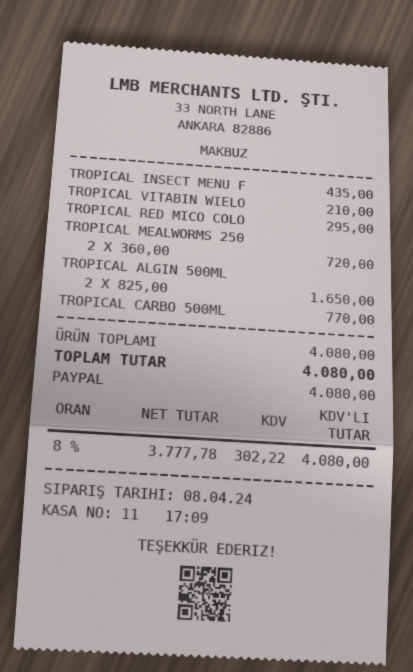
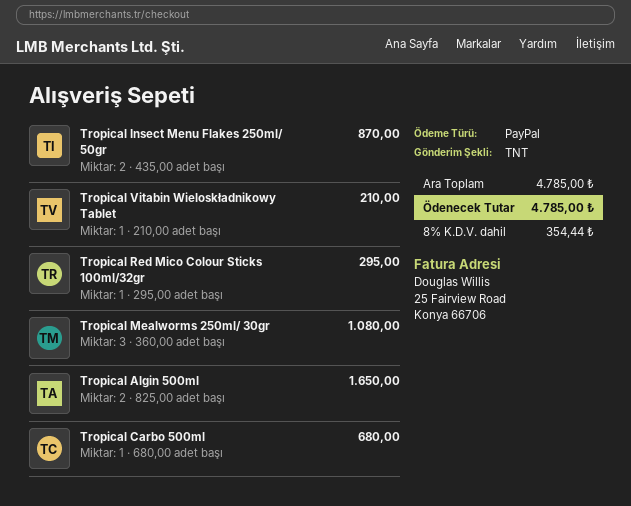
TROPICAL INSECT MENU F: 1 x 435.00 = 435.00 -> 2 x 435.00 = 870.00
TROPICAL MEALWORMS 250: 2 x 360.00 = 720.00 -> 3 x 360.00 = 1080.00
TROPICAL CARBO 500ML: 1 x 770.00 = 770.00 -> 1 x 680.00 = 680.00
subtotal: 4080.00 -> 4785.00
tax: 8% = 302.22 -> 8% = 354.44
total: 4080.00 -> 4785.00

